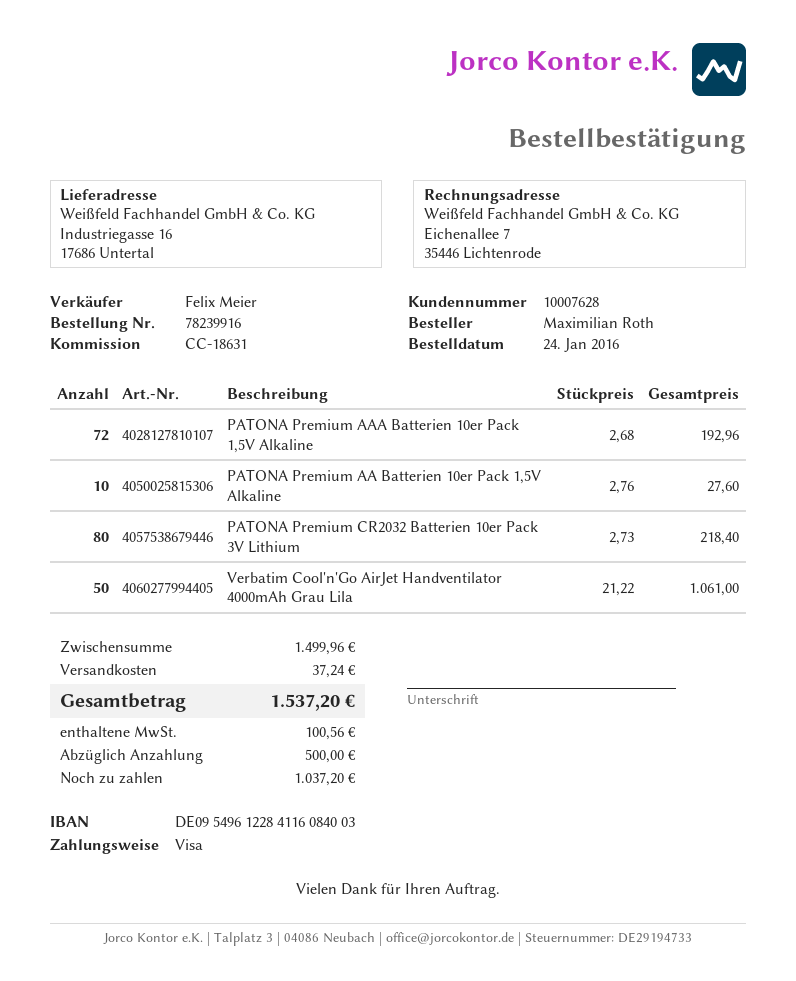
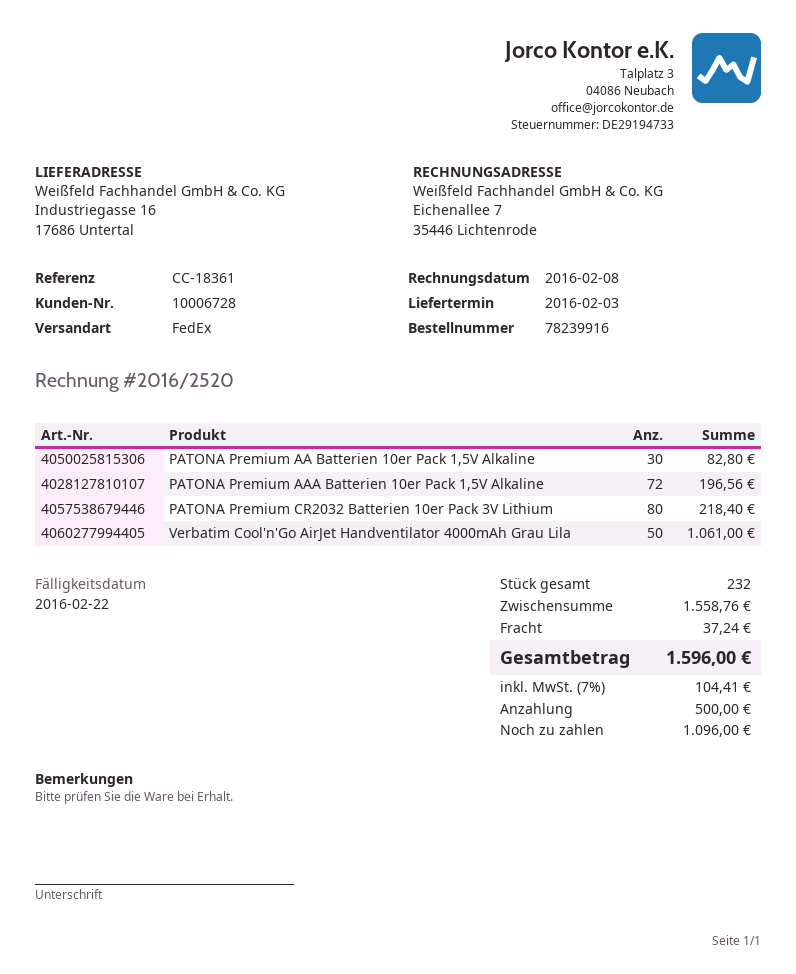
customer number: 10007628 -> 10006728
reference: CC-18631 -> CC-18361
PATONA Premium AAA Batterien 10er Pack 1,5V Alkaline: 72 for 192.96 -> 72 for 196.56
PATONA Premium AA Batterien 10er Pack 1,5V Alkaline: 10 for 27.60 -> 30 for 82.80
subtotal: 1499.96 -> 1558.76
tax: 100.56 -> 104.41
total: 1537.20 -> 1596.00
balance: 1037.20 -> 1096.00

